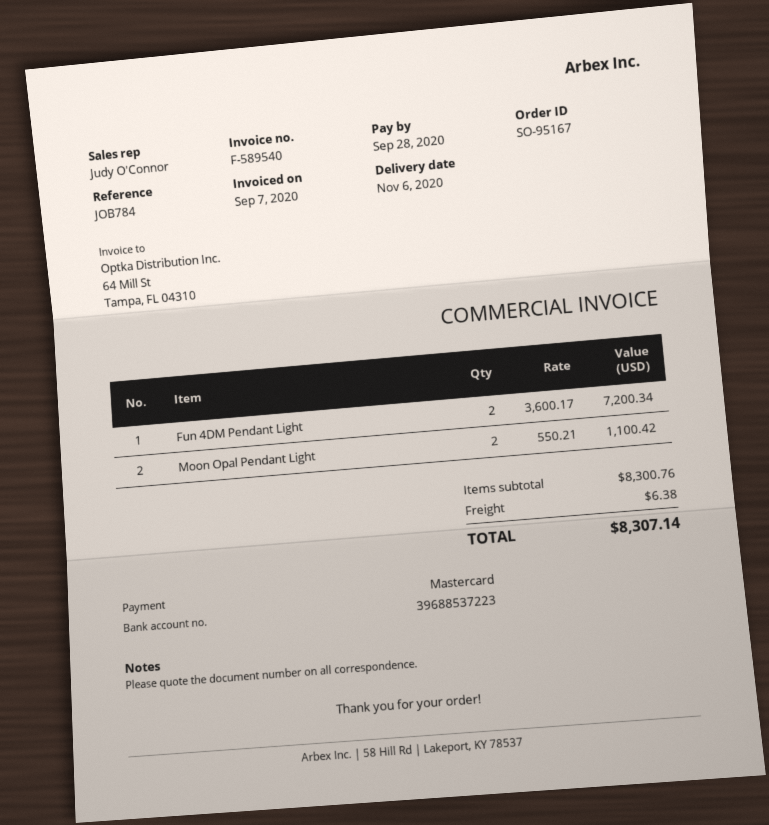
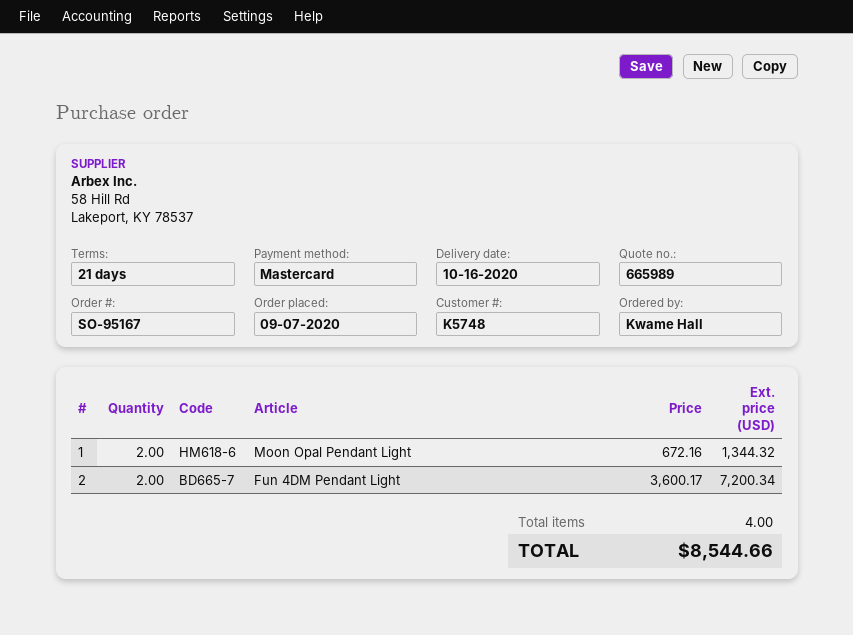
delivery date: 2020-11-06 -> 2020-10-16
Moon Opal Pendant Light: 2 x 550.21 = 1100.42 -> 2 x 672.16 = 1344.32
shipping: 6.38 -> none
total: 8307.14 -> 8544.66

